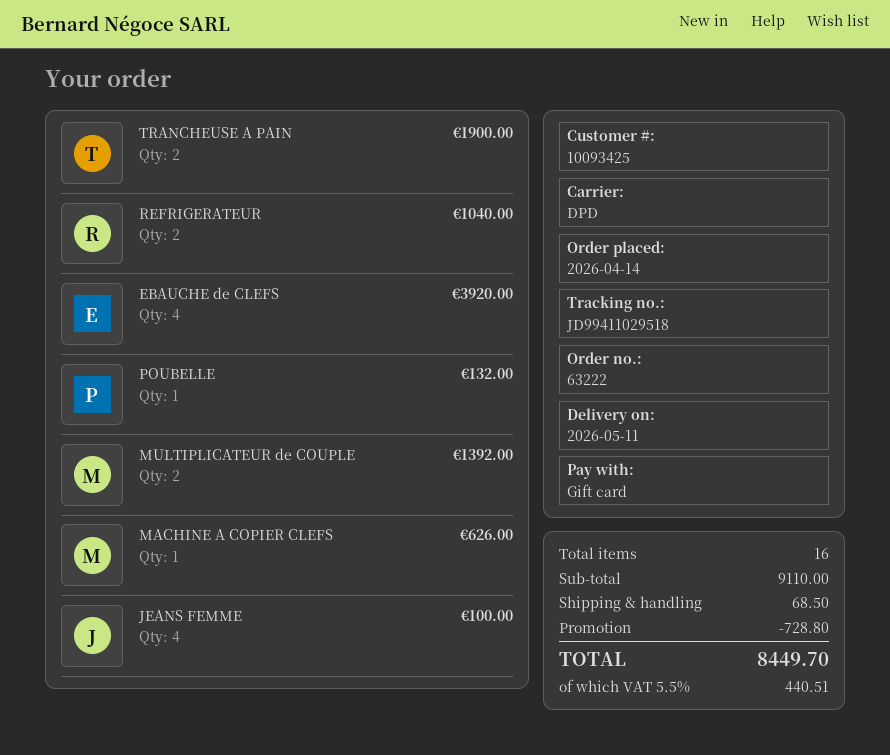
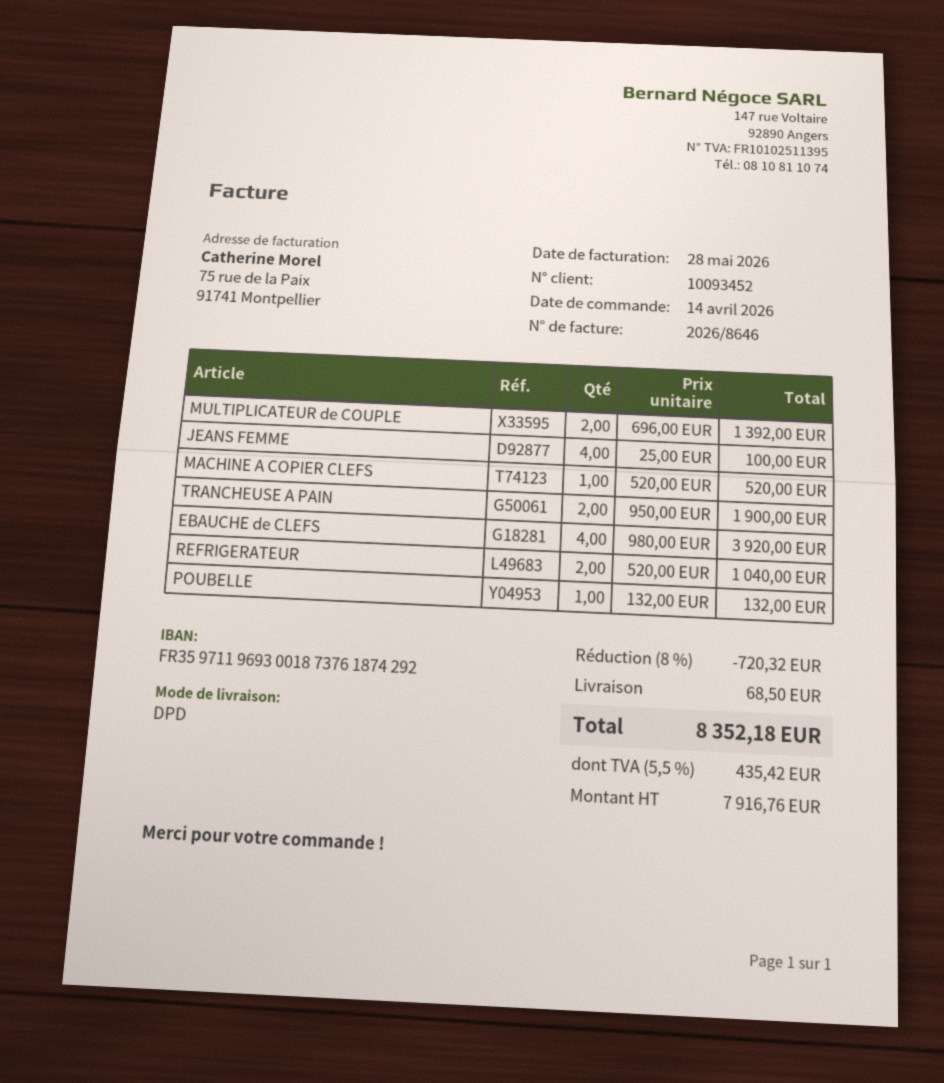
customer number: 10093425 -> 10093452
MACHINE A COPIER CLEFS: 1 for 626.00 -> 1 for 520.00
discount: 728.80 -> 720.32
tax: 5.5% = 440.51 -> 5.5% = 435.42
total: 8449.70 -> 8352.18

